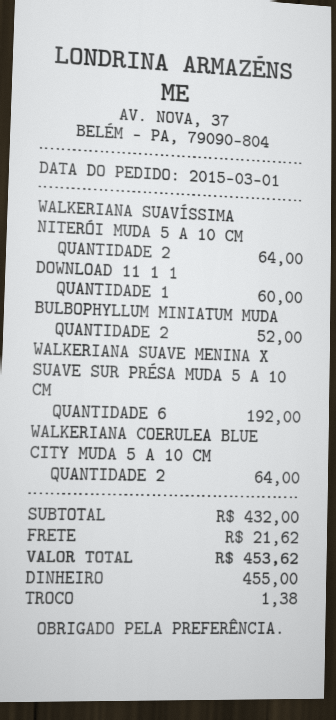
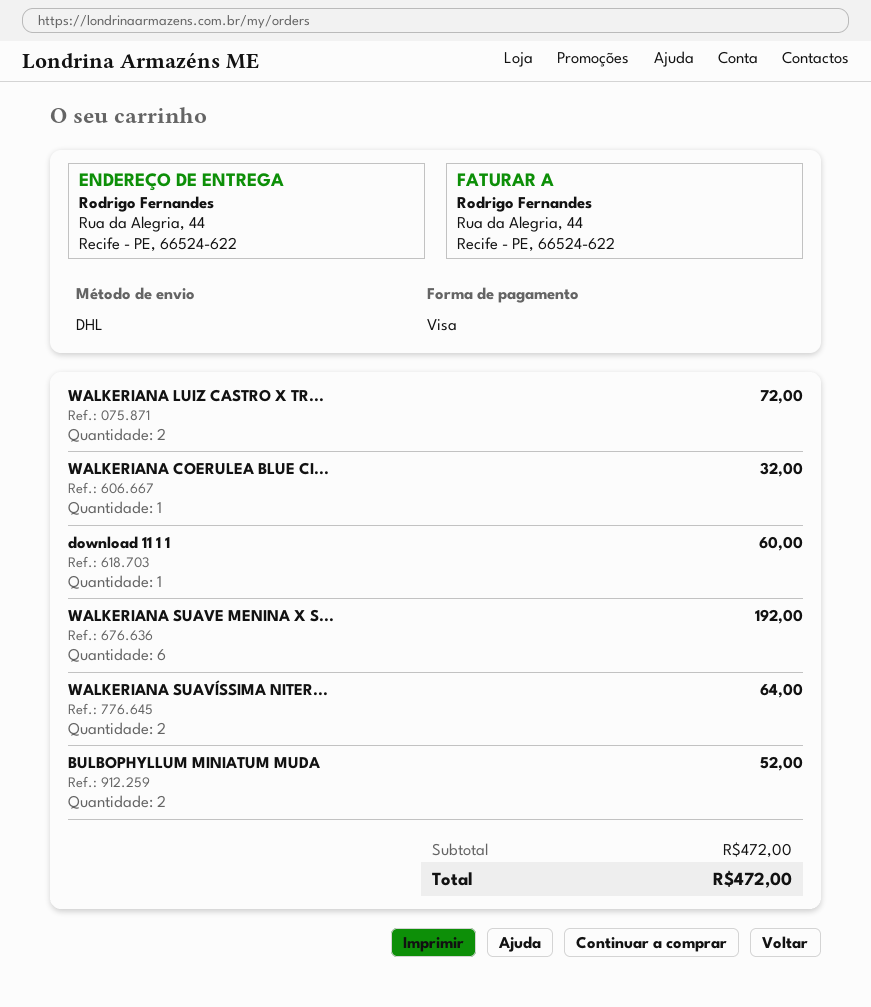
payment method: cash -> Visa
WALKERIANA COERULEA BLUE CITY MUDA 5 A 10 CM: 2 for 64.00 -> 1 for 32.00
WALKERIANA LUIZ CASTRO X TR...: none -> 2 for 72.00
subtotal: 432.00 -> 472.00
shipping: 21.62 -> none
total: 453.62 -> 472.00

